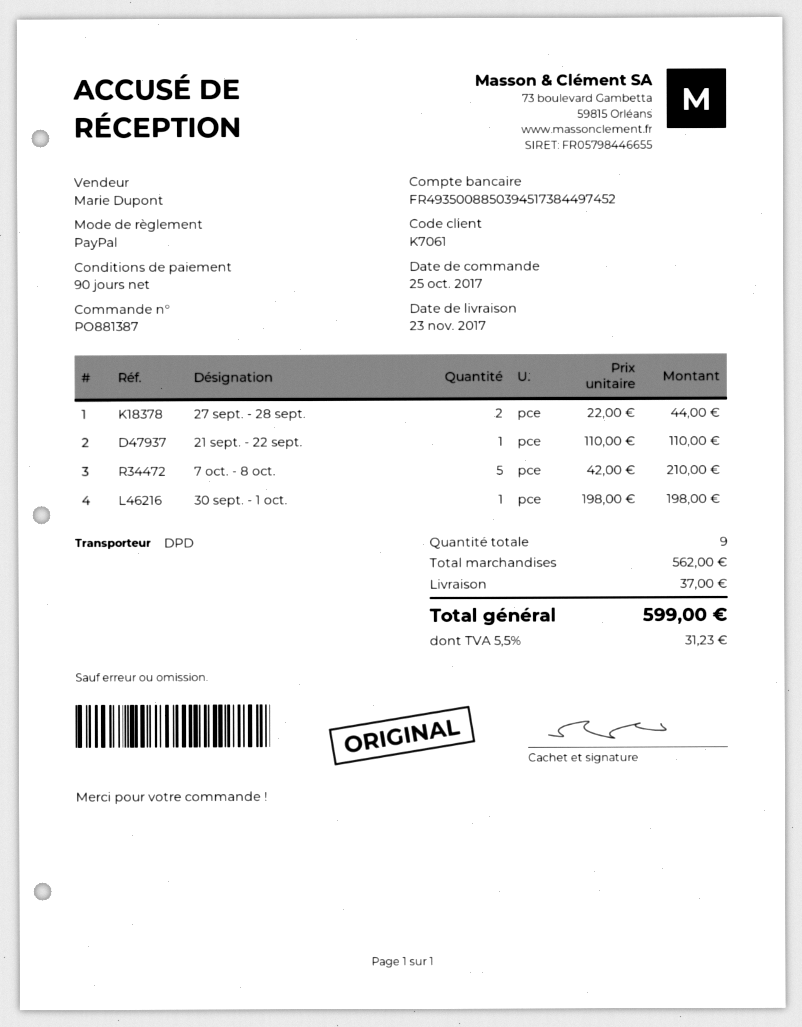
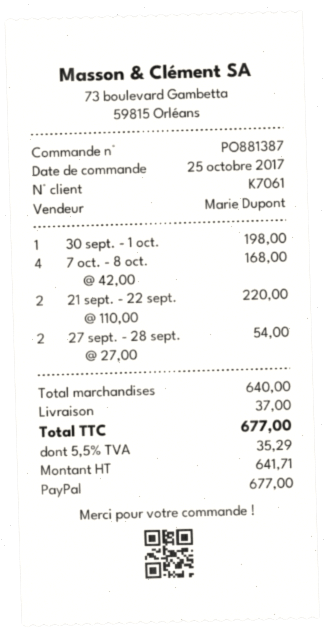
27 sept. - 28 sept.: 2 x 22.00 = 44.00 -> 2 x 27.00 = 54.00
21 sept. - 22 sept.: 1 x 110.00 = 110.00 -> 2 x 110.00 = 220.00
7 oct. - 8 oct.: 5 x 42.00 = 210.00 -> 4 x 42.00 = 168.00
subtotal: 562.00 -> 640.00
tax: 5.5% = 31.23 -> 5.5% = 35.29
total: 599.00 -> 677.00

